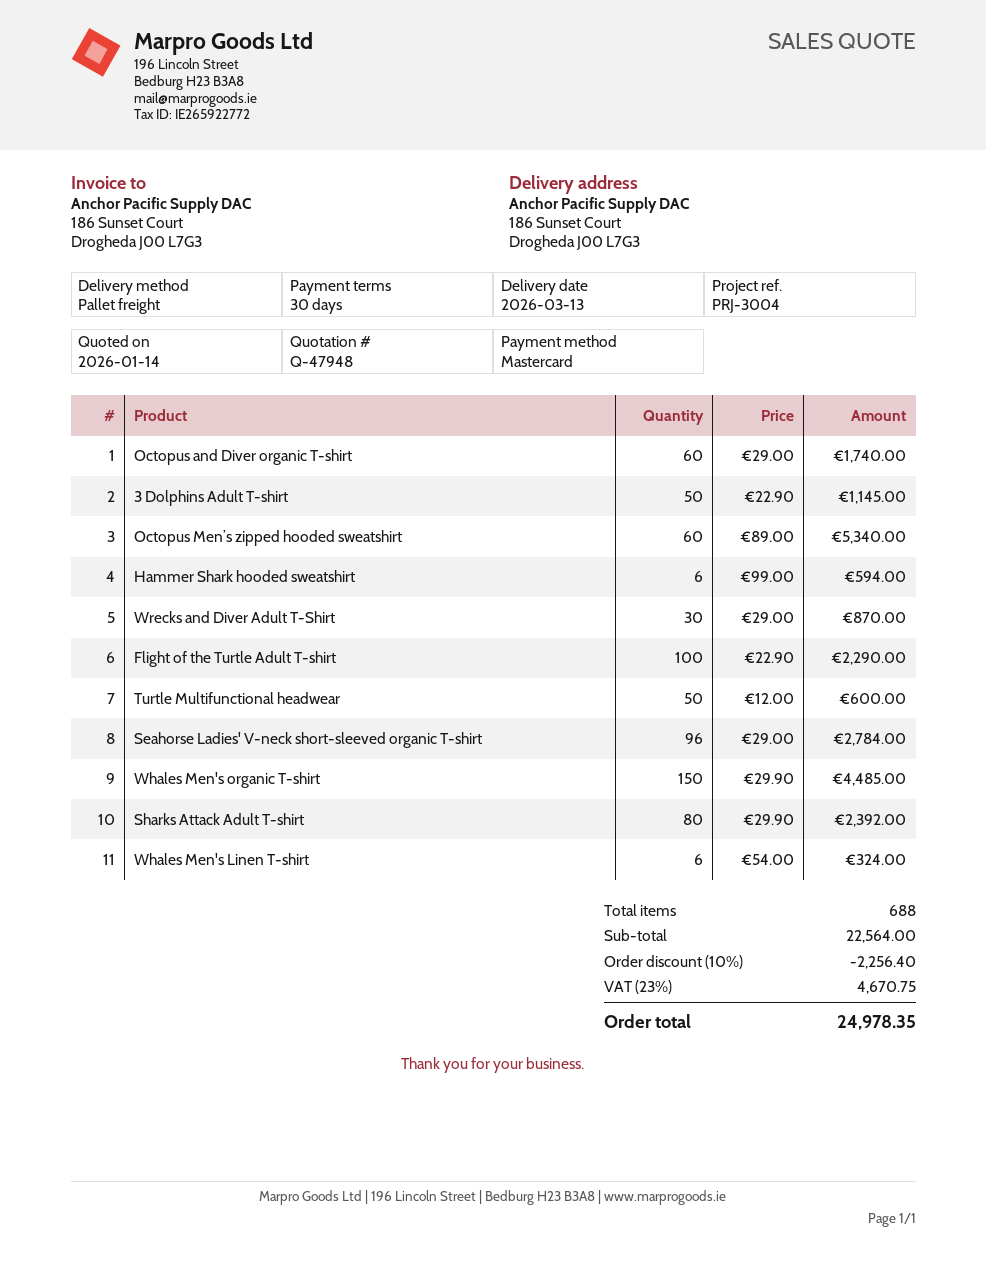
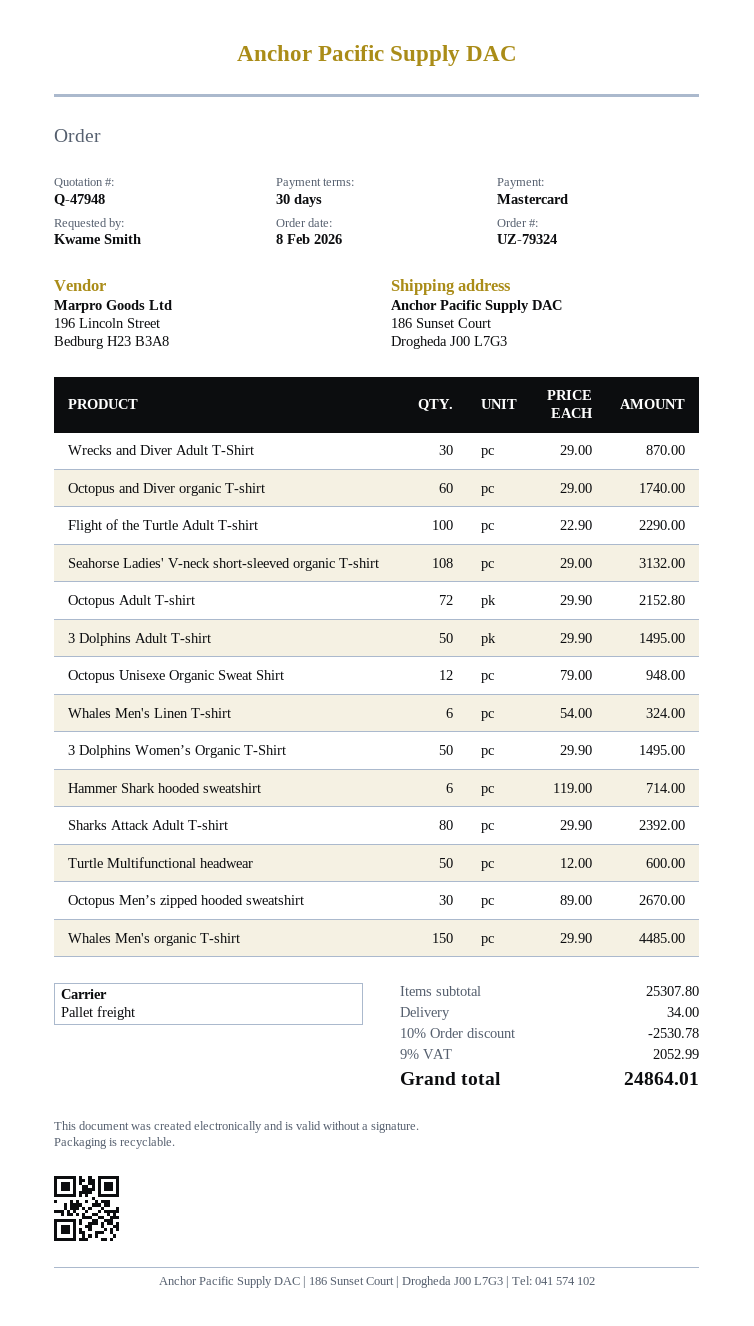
3 Dolphins Adult T-shirt: 50 x 22.90 = 1145.00 -> 50 x 29.90 = 1495.00
Octopus Men’s zipped hooded sweatshirt: 60 x 89.00 = 5340.00 -> 30 x 89.00 = 2670.00
Hammer Shark hooded sweatshirt: 6 x 99.00 = 594.00 -> 6 x 119.00 = 714.00
Seahorse Ladies' V-neck short-sleeved organic T-shirt: 96 x 29.00 = 2784.00 -> 108 x 29.00 = 3132.00
Octopus Adult T-shirt: none -> 72 x 29.90 = 2152.80
Octopus Unisexe Organic Sweat Shirt: none -> 12 x 79.00 = 948.00
3 Dolphins Women’s Organic T-Shirt: none -> 50 x 29.90 = 1495.00
subtotal: 22564.00 -> 25307.80
discount: 10% = 2256.40 -> 10% = 2530.78
shipping: none -> 34.00
tax: 23% = 4670.75 -> 9% = 2052.99
total: 24978.35 -> 24864.01

